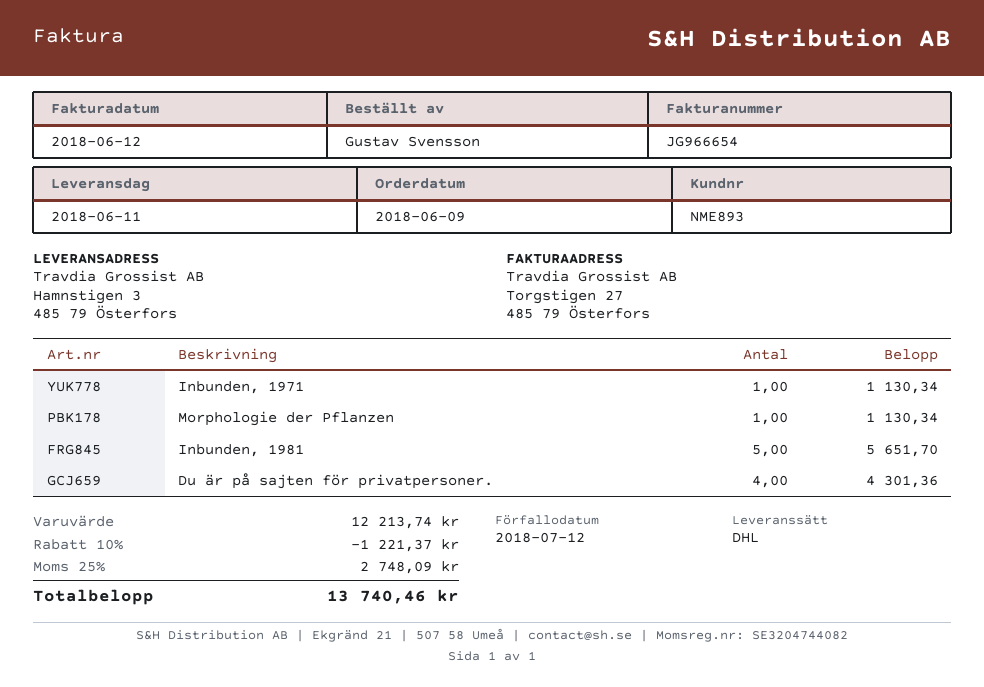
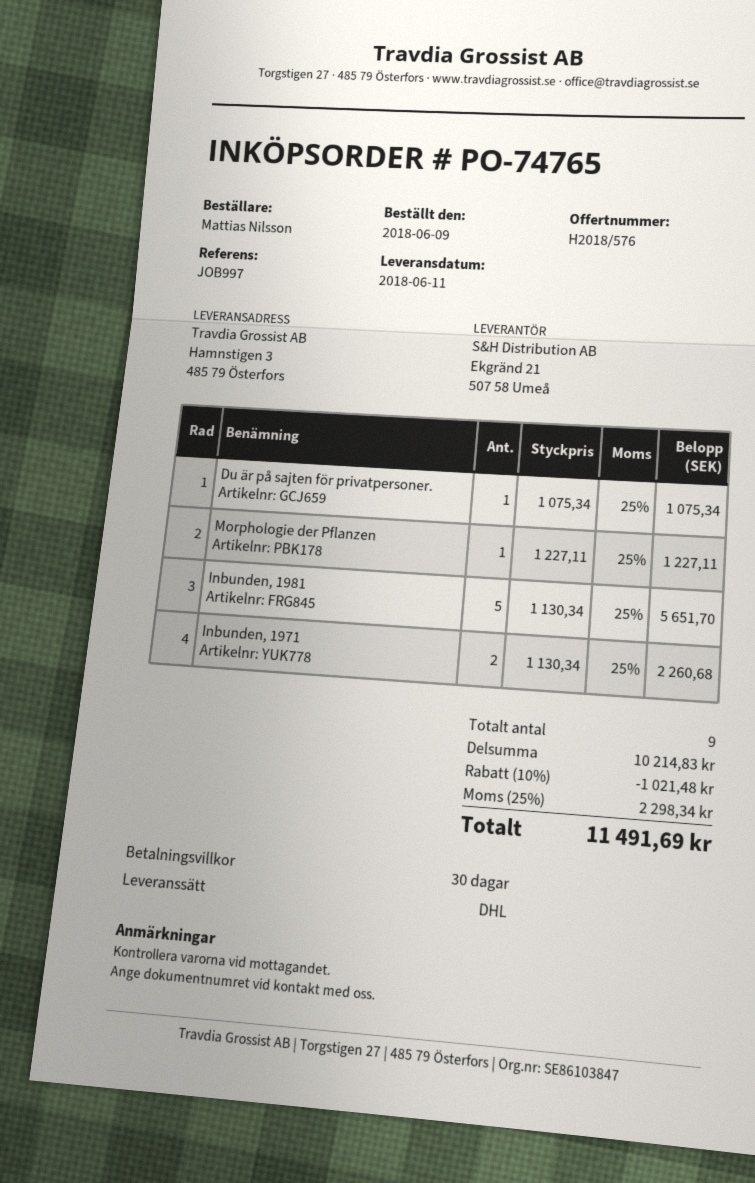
ordered by: Gustav Svensson -> Mattias Nilsson
Inbunden, 1971: 1 for 1130.34 -> 2 for 2260.68
Morphologie der Pflanzen: 1 for 1130.34 -> 1 for 1227.11
Du är på sajten för privatpersoner.: 4 for 4301.36 -> 1 for 1075.34
subtotal: 12213.74 -> 10214.83
discount: 10% = 1221.37 -> 10% = 1021.48
tax: 25% = 2748.09 -> 25% = 2298.34
total: 13740.46 -> 11491.69

